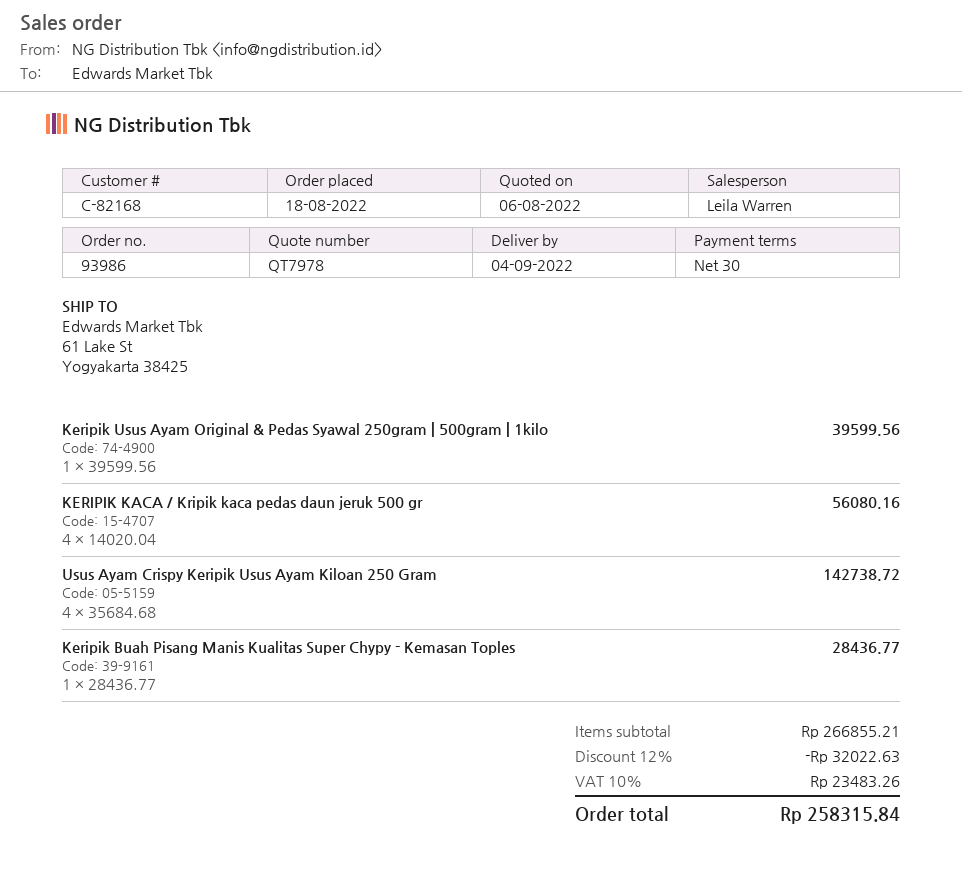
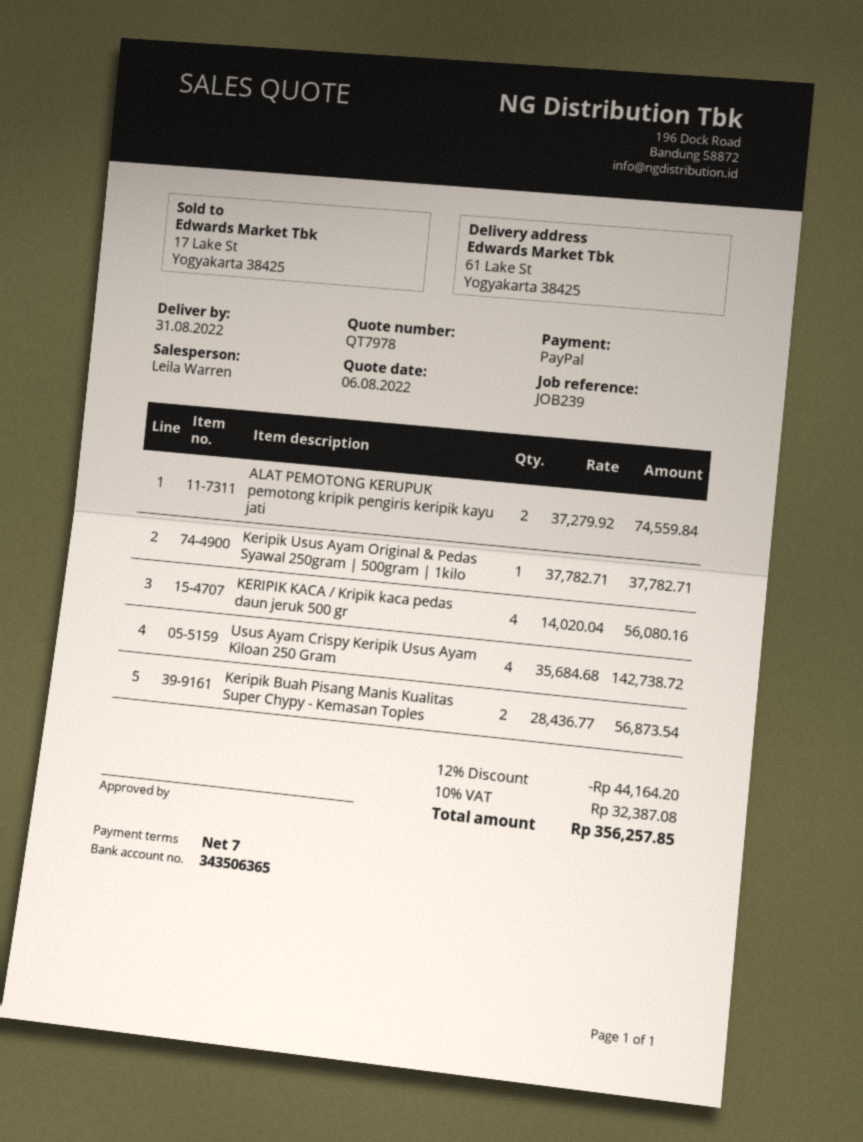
delivery date: 2022-09-04 -> 2022-08-31
payment terms: 30 days -> 7 days
Keripik Usus Ayam Original & Pedas Syawal 250gram | 500gram | 1kilo: 1 x 39599.56 = 39599.56 -> 1 x 37782.71 = 37782.71
Keripik Buah Pisang Manis Kualitas Super Chypy - Kemasan Toples: 1 x 28436.77 = 28436.77 -> 2 x 28436.77 = 56873.54
ALAT PEMOTONG KERUPUK pemotong kripik pengiris keripik kayu jati: none -> 2 x 37279.92 = 74559.84
discount: 12% = 32022.63 -> 12% = 44164.20
tax: 10% = 23483.26 -> 10% = 32387.08
total: 258315.84 -> 356257.85

